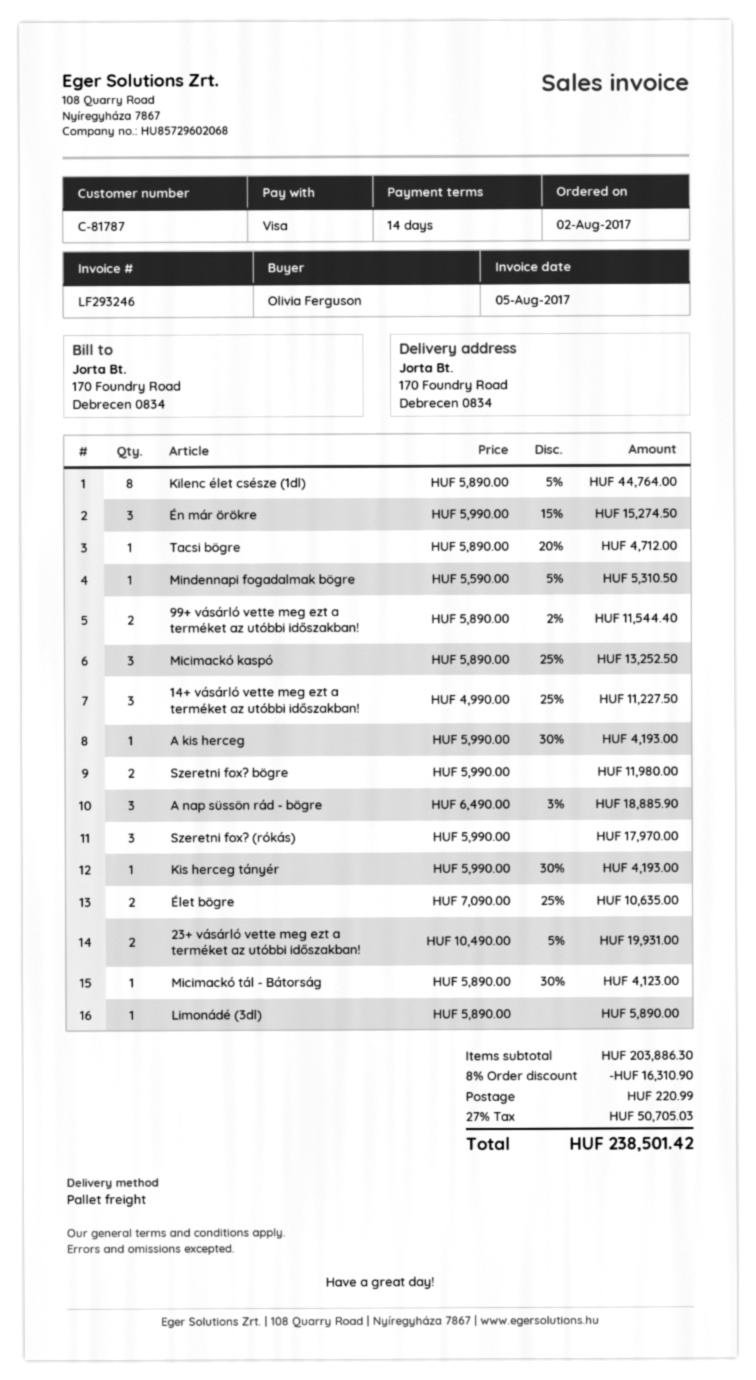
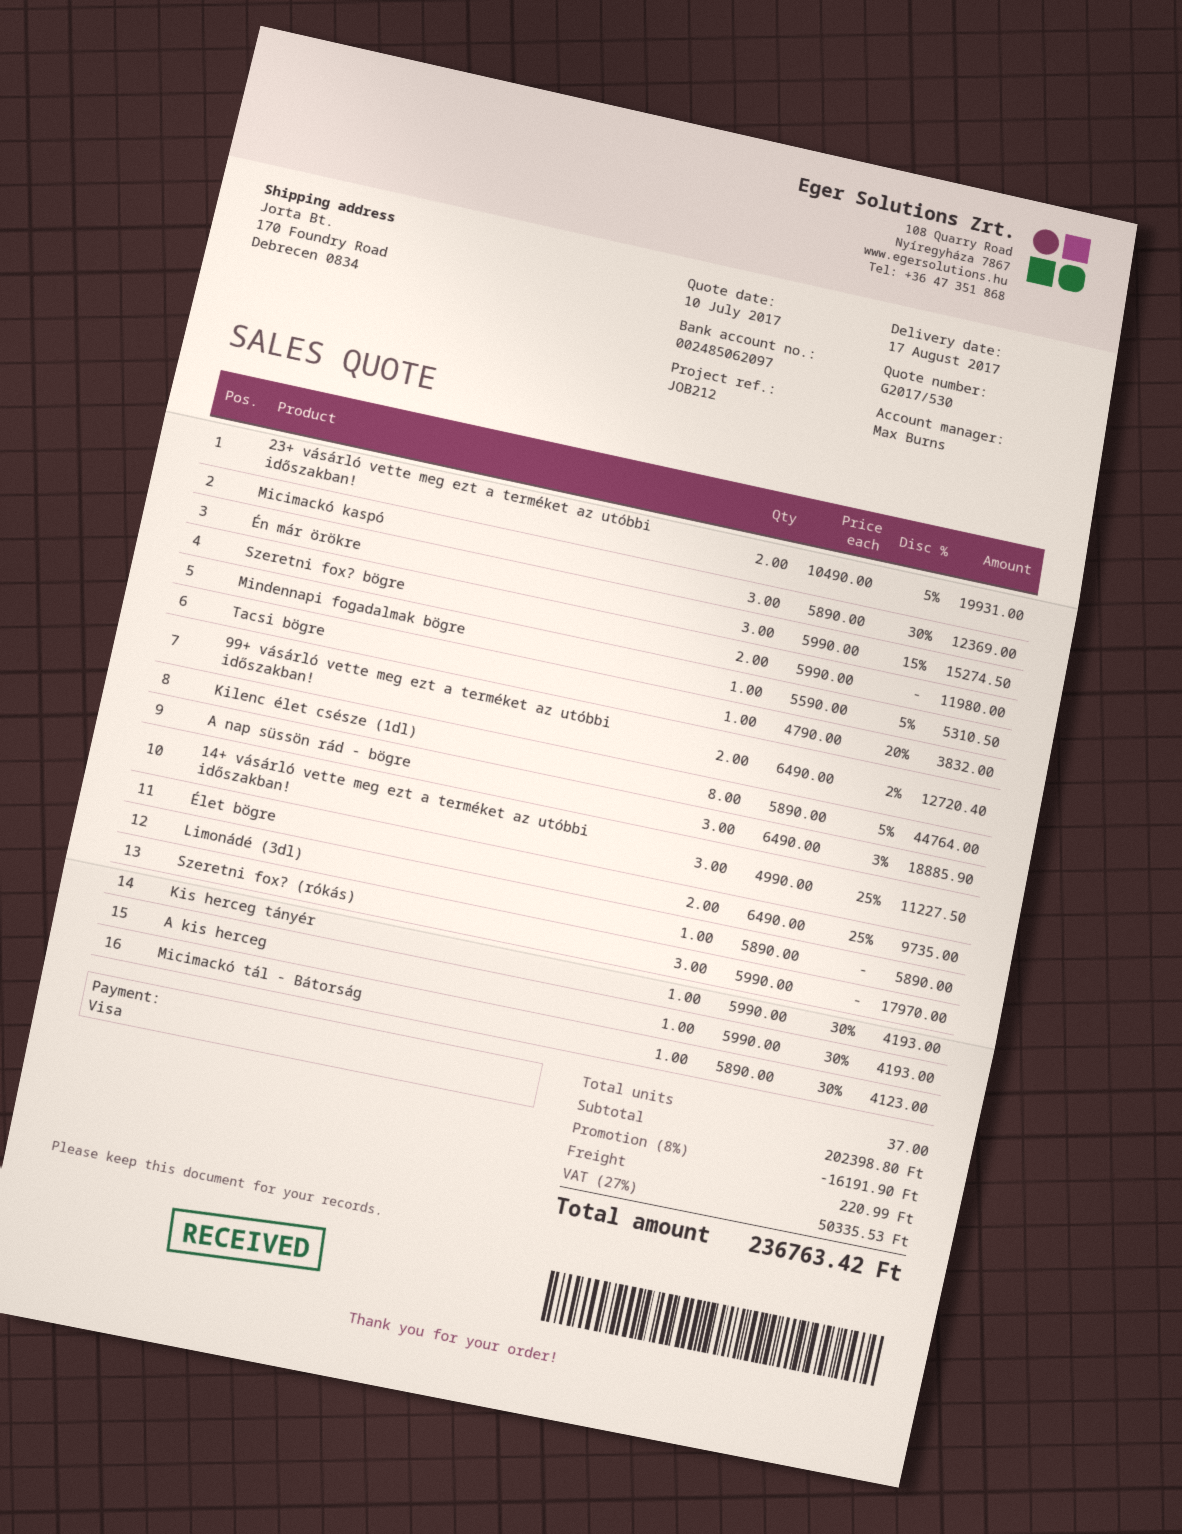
Tacsi bögre: 1 x 5890.00 - 20% = 4712.00 -> 1 x 4790.00 - 20% = 3832.00
99+ vásárló vette meg ezt a terméket az utóbbi időszakban!: 2 x 5890.00 - 2% = 11544.40 -> 2 x 6490.00 - 2% = 12720.40
Micimackó kaspó: 3 x 5890.00 - 25% = 13252.50 -> 3 x 5890.00 - 30% = 12369.00
Élet bögre: 2 x 7090.00 - 25% = 10635.00 -> 2 x 6490.00 - 25% = 9735.00
subtotal: 203886.30 -> 202398.80
discount: 8% = 16310.90 -> 8% = 16191.90
tax: 27% = 50705.03 -> 27% = 50335.53
total: 238501.42 -> 236763.42

